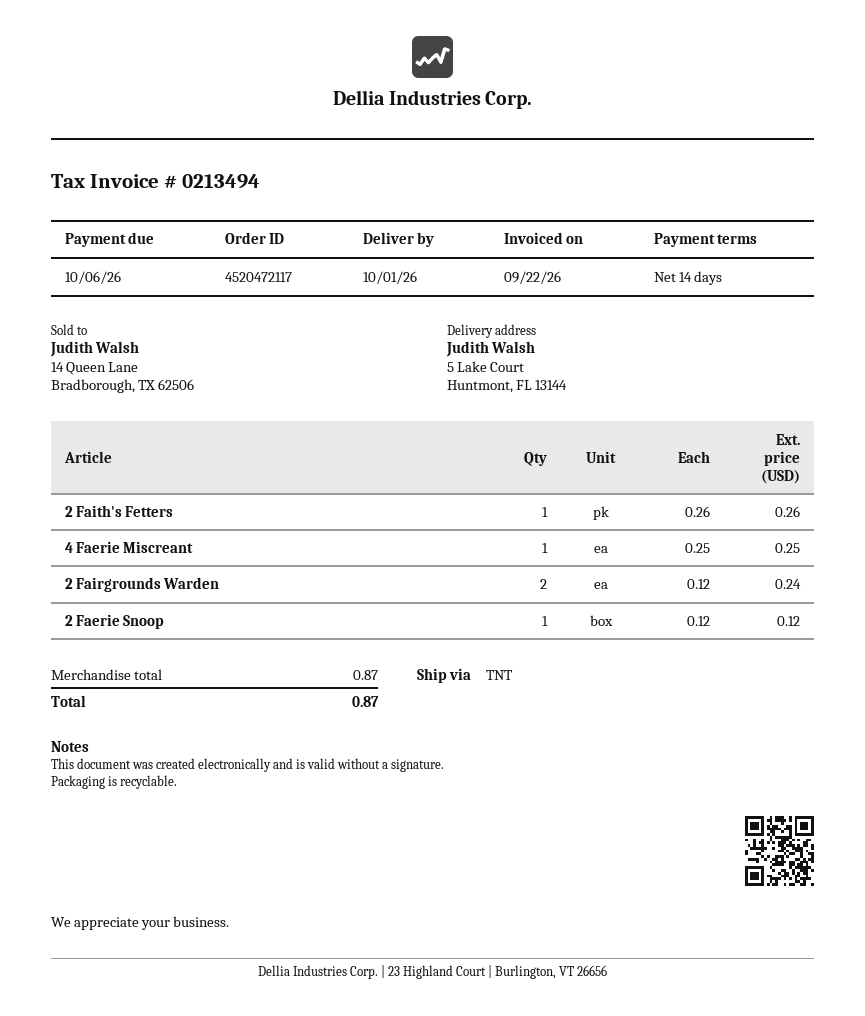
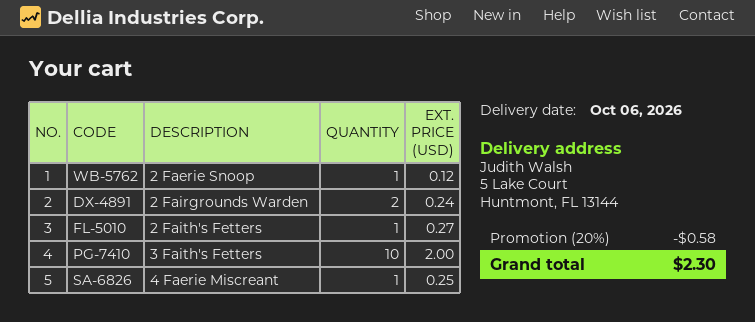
delivery date: 2026-10-01 -> 2026-10-06
2 Faith's Fetters: 1 for 0.26 -> 1 for 0.27
3 Faith's Fetters: none -> 10 for 2.00
discount: none -> 20% = 0.58
total: 0.87 -> 2.30

